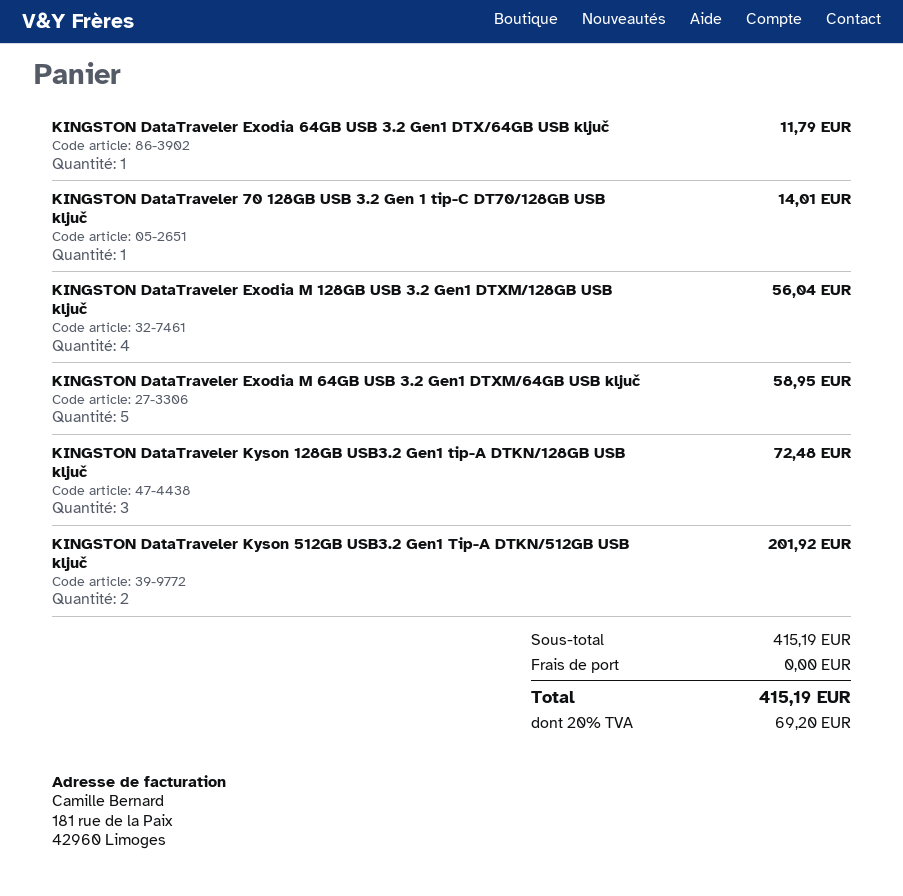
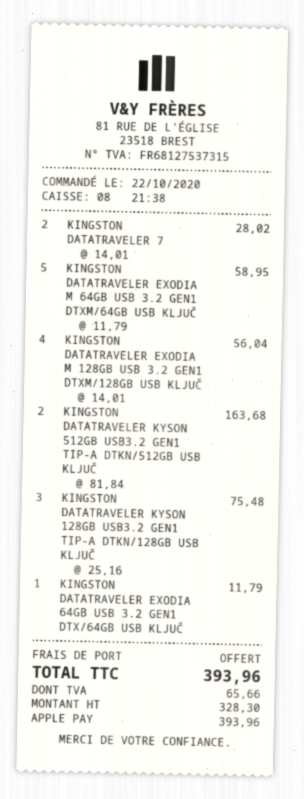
KINGSTON DataTraveler 70 128GB USB 3.2 Gen 1 tip-C DT70/128GB USB ključ: 1 for 14.01 -> 2 for 28.02
KINGSTON DataTraveler Kyson 128GB USB3.2 Gen1 tip-A DTKN/128GB USB ključ: 3 for 72.48 -> 3 for 75.48
KINGSTON DataTraveler Kyson 512GB USB3.2 Gen1 Tip-A DTKN/512GB USB ključ: 2 for 201.92 -> 2 for 163.68
tax: 69.20 -> 65.66
total: 415.19 -> 393.96

